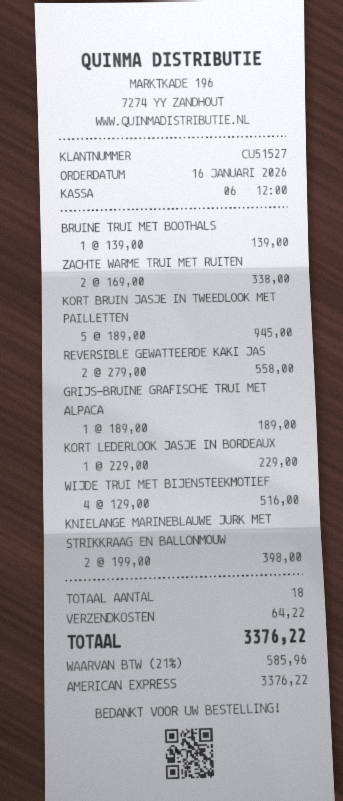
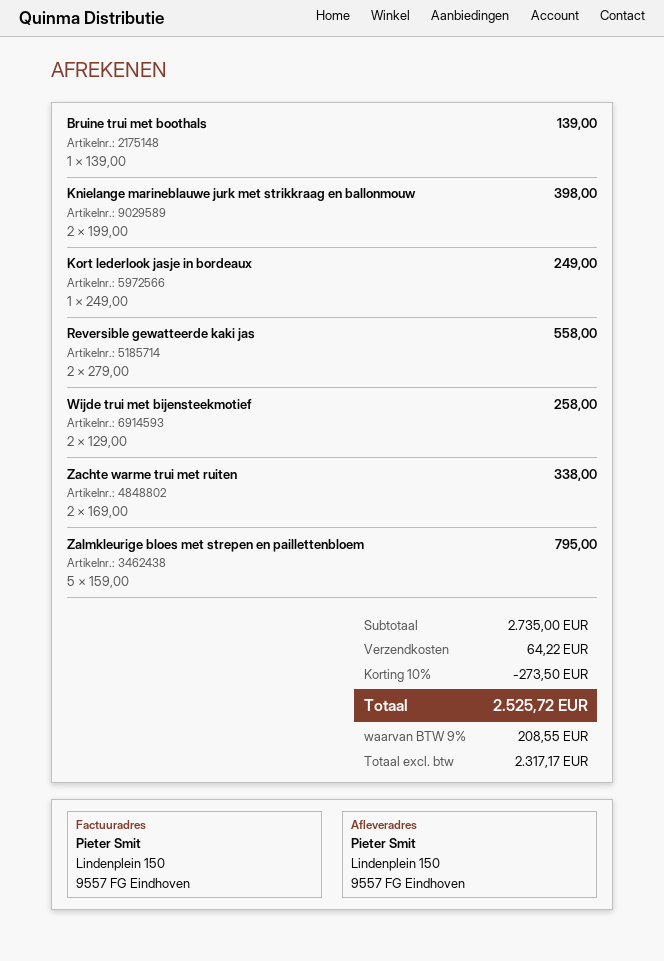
KORT BRUIN JASJE IN TWEEDLOOK MET PAILLETTEN: 5 x 189.00 = 945.00 -> none
GRIJS-BRUINE GRAFISCHE TRUI MET ALPACA: 1 x 189.00 = 189.00 -> none
KORT LEDERLOOK JASJE IN BORDEAUX: 1 x 229.00 = 229.00 -> 1 x 249.00 = 249.00
WIJDE TRUI MET BIJENSTEEKMOTIEF: 4 x 129.00 = 516.00 -> 2 x 129.00 = 258.00
Zalmkleurige bloes met strepen en paillettenbloem: none -> 5 x 159.00 = 795.00
discount: none -> 10% = 273.50
tax: 21% = 585.96 -> 9% = 208.55
total: 3376.22 -> 2525.72

